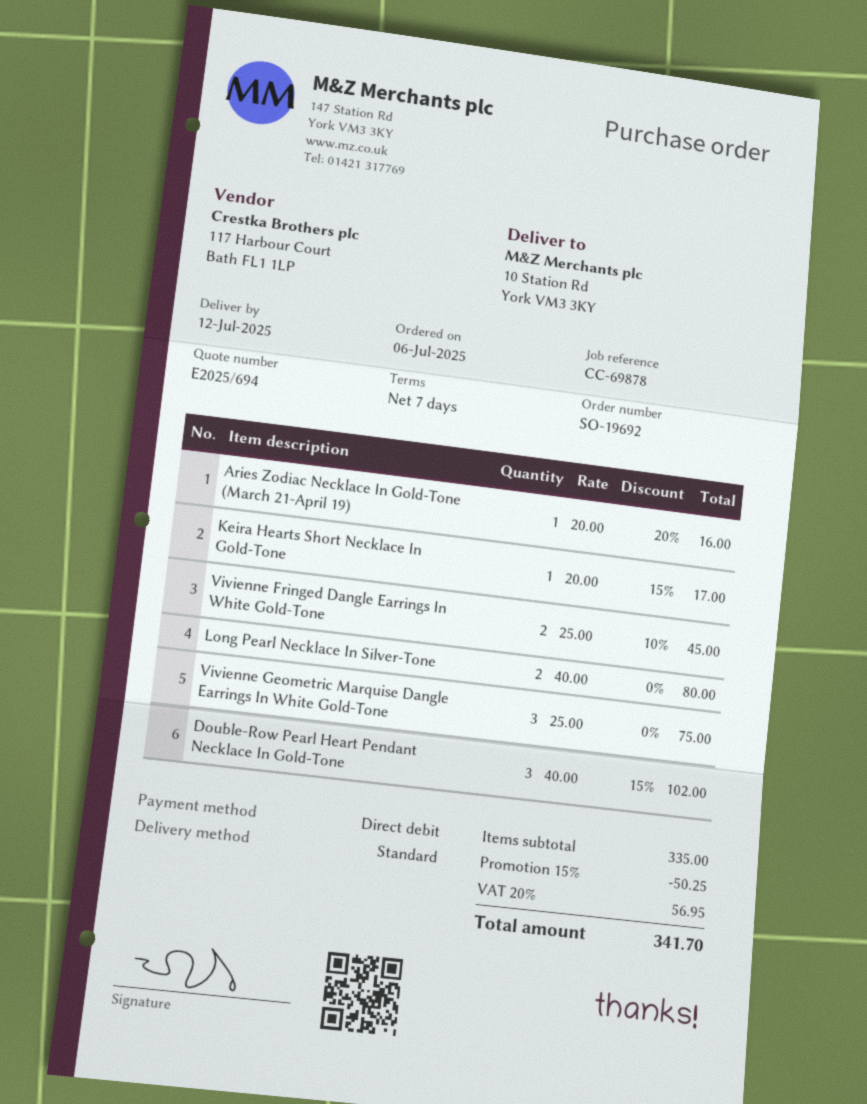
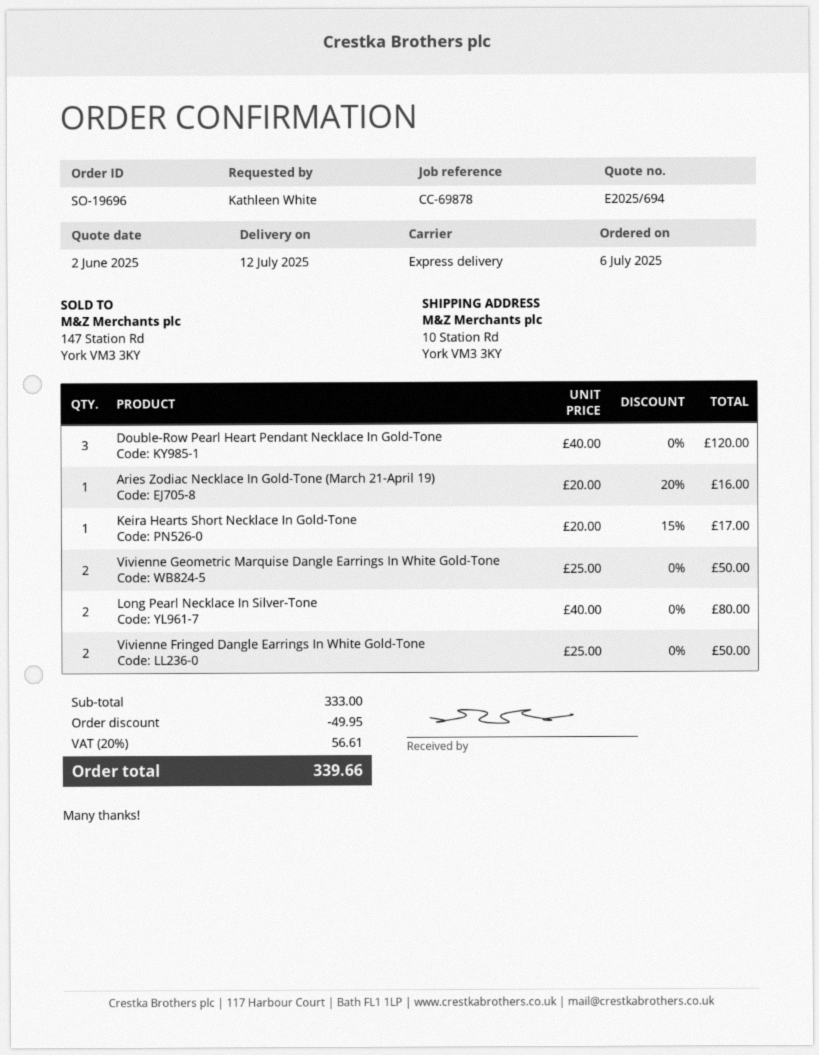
order number: SO-19692 -> SO-19696
shipping method: standard -> express
Vivienne Fringed Dangle Earrings In White Gold-Tone: 2 x 25.00 - 10% = 45.00 -> 2 x 25.00 = 50.00
Vivienne Geometric Marquise Dangle Earrings In White Gold-Tone: 3 x 25.00 = 75.00 -> 2 x 25.00 = 50.00
Double-Row Pearl Heart Pendant Necklace In Gold-Tone: 3 x 40.00 - 15% = 102.00 -> 3 x 40.00 = 120.00
subtotal: 335.00 -> 333.00
discount: 50.25 -> 49.95
tax: 20% = 56.95 -> 20% = 56.61
total: 341.70 -> 339.66

